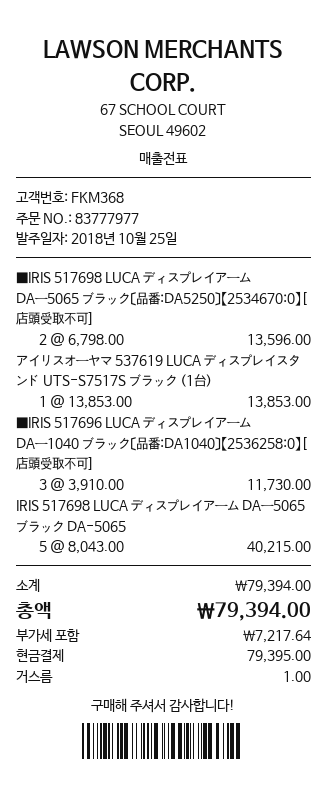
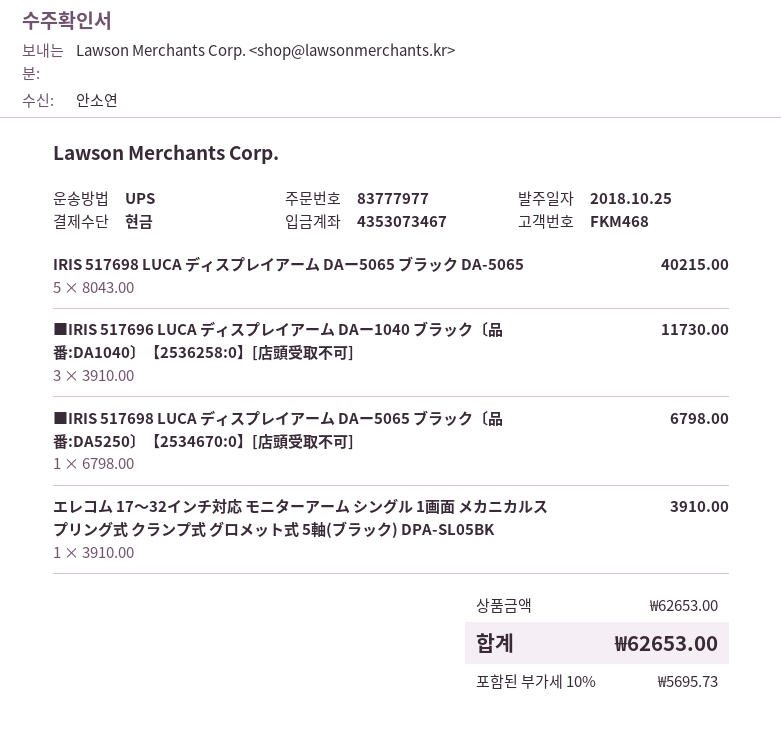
customer number: FKM368 -> FKM468
■IRIS 517698 LUCA ディスプレイアーム DAー5065 ブラック〔品番:DA5250〕【2534670:0】[店頭受取不可]: 2 x 6798.00 = 13596.00 -> 1 x 6798.00 = 6798.00
アイリスオーヤマ 537619 LUCA ディスプレイスタンド UTS-S7517S ブラック (1台): 1 x 13853.00 = 13853.00 -> none
エレコム 17〜32インチ対応 モニターアーム シングル 1画面 メカニカルスプリング式 クランプ式 グロメット式 5軸(ブラック) DPA-SL05BK: none -> 1 x 3910.00 = 3910.00
subtotal: 79394.00 -> 62653.00
tax: 7217.64 -> 5695.73
total: 79394.00 -> 62653.00

